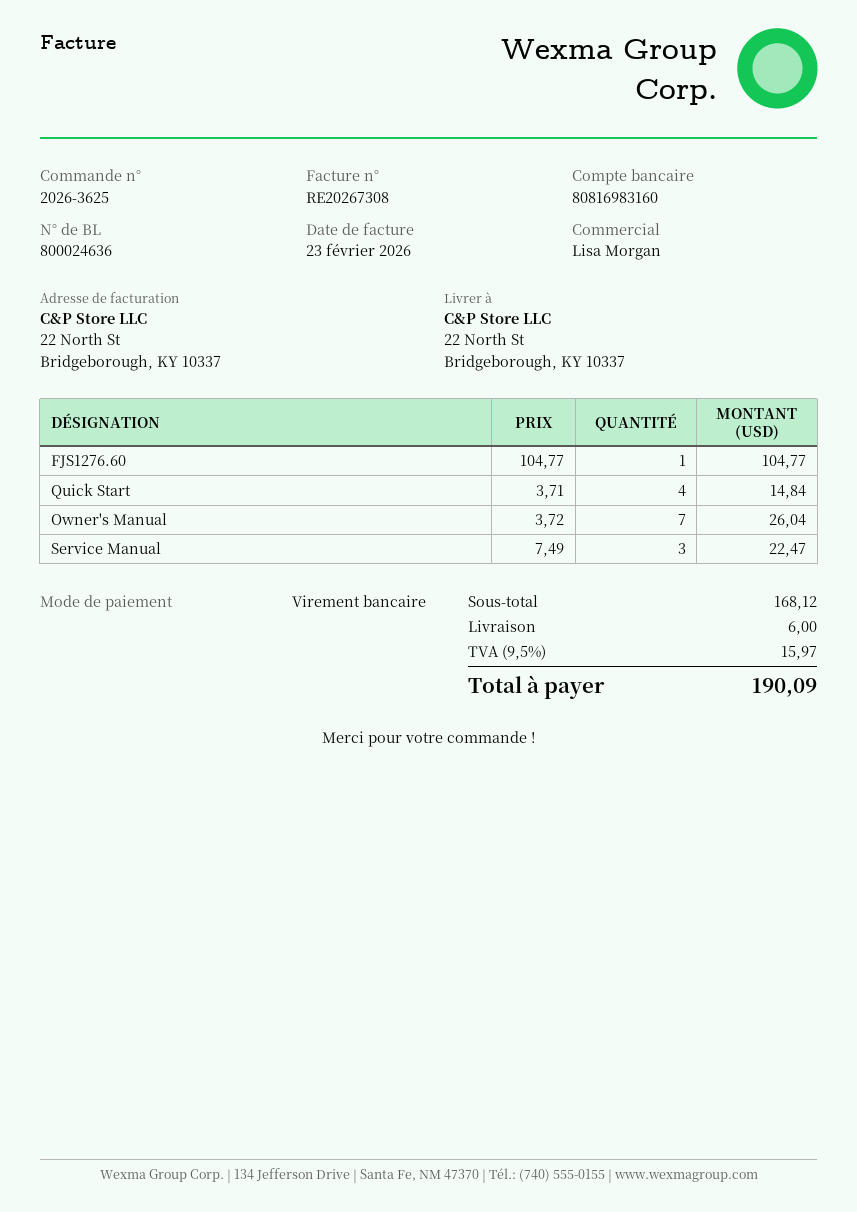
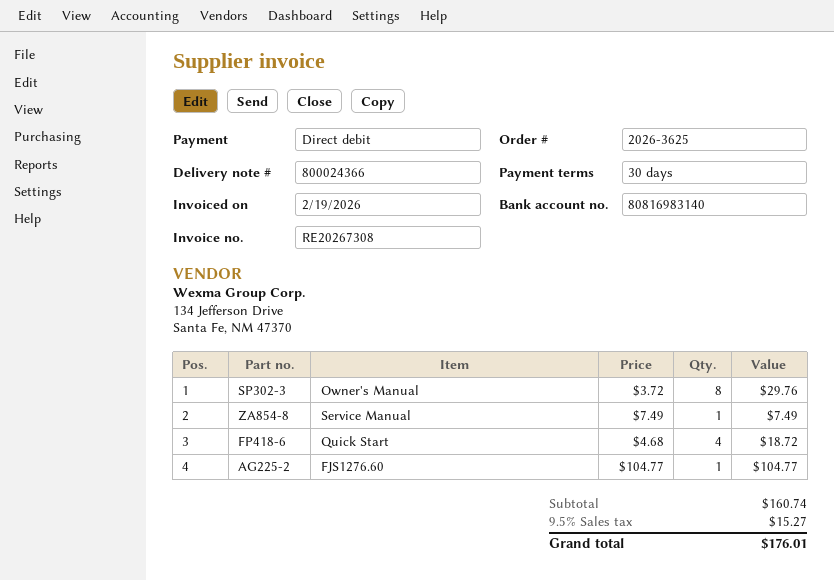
delivery note number: 800024636 -> 800024366
invoice date: 2026-02-23 -> 2026-02-19
payment method: bank transfer -> direct debit
bank account: 80816983160 -> 80816983140
Quick Start: 4 x 3.71 = 14.84 -> 4 x 4.68 = 18.72
Owner's Manual: 7 x 3.72 = 26.04 -> 8 x 3.72 = 29.76
Service Manual: 3 x 7.49 = 22.47 -> 1 x 7.49 = 7.49
subtotal: 168.12 -> 160.74
shipping: 6.00 -> none
tax: 9.5% = 15.97 -> 9.5% = 15.27
total: 190.09 -> 176.01

